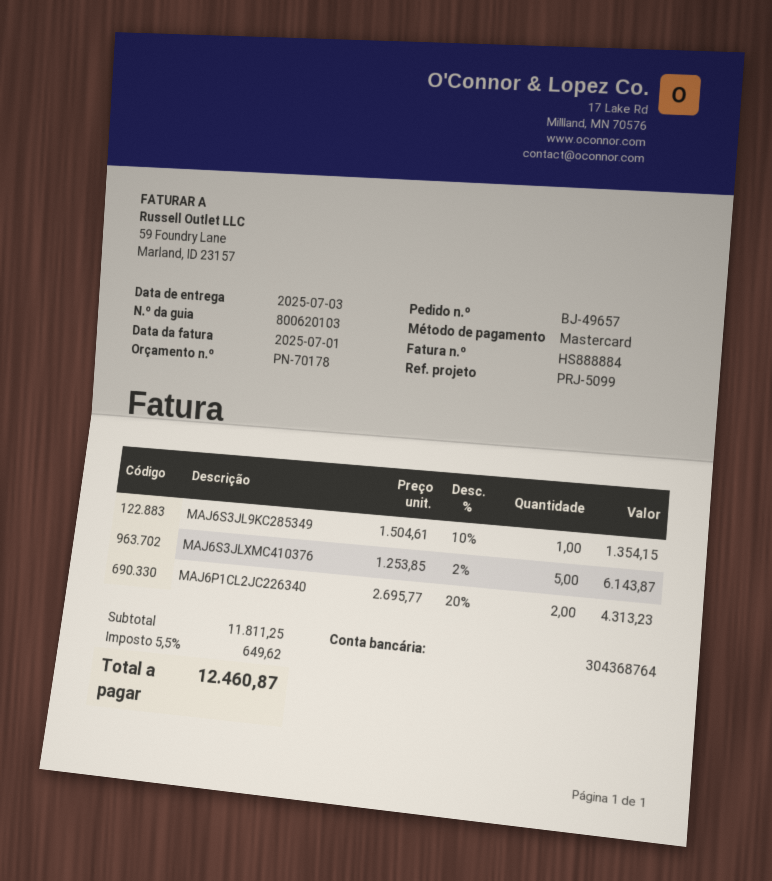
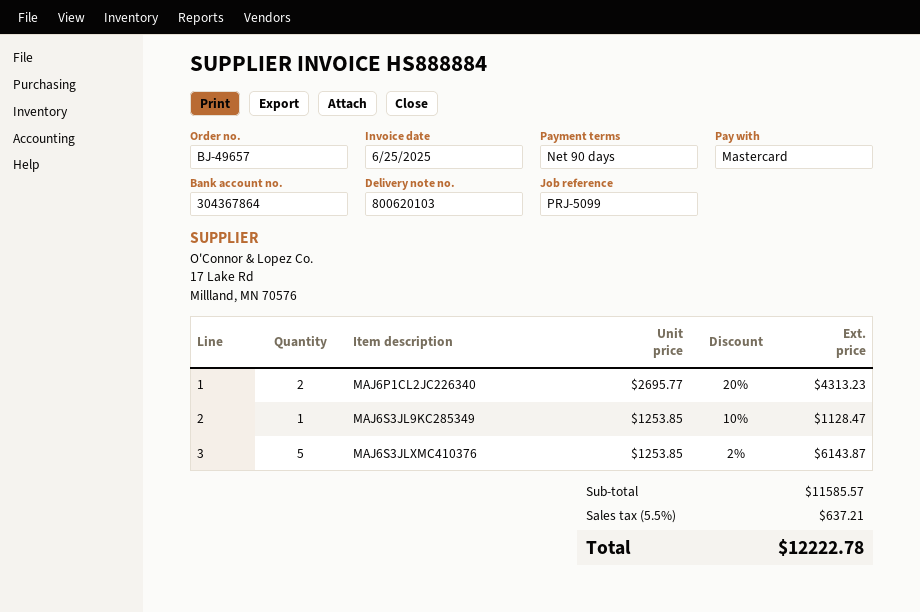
invoice date: 2025-07-01 -> 2025-06-25
bank account: 304368764 -> 304367864
MAJ6S3JL9KC285349: 1 x 1504.61 - 10% = 1354.15 -> 1 x 1253.85 - 10% = 1128.47
subtotal: 11811.25 -> 11585.57
tax: 5.5% = 649.62 -> 5.5% = 637.21
total: 12460.87 -> 12222.78

